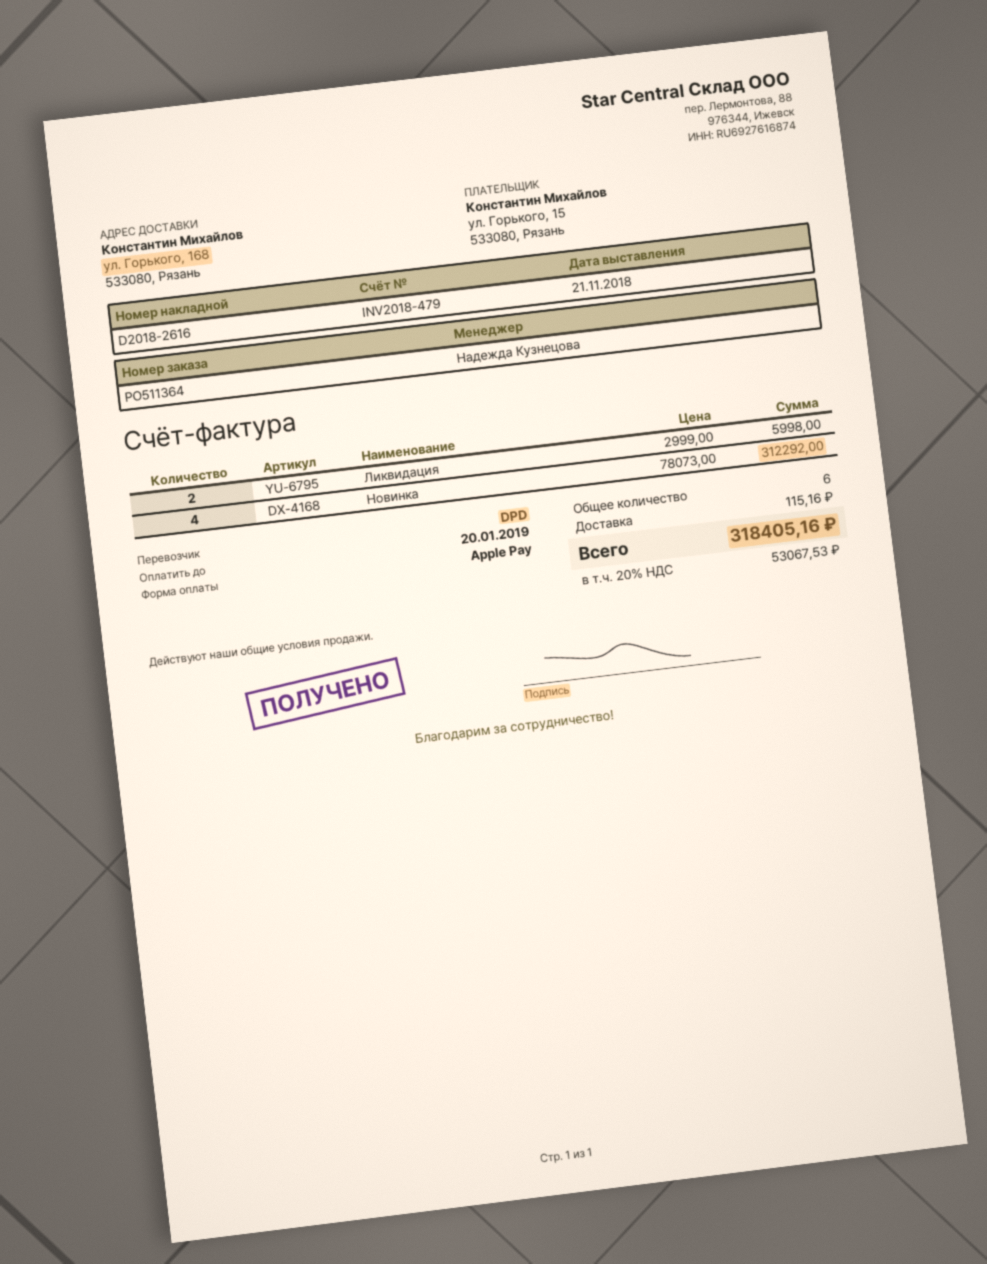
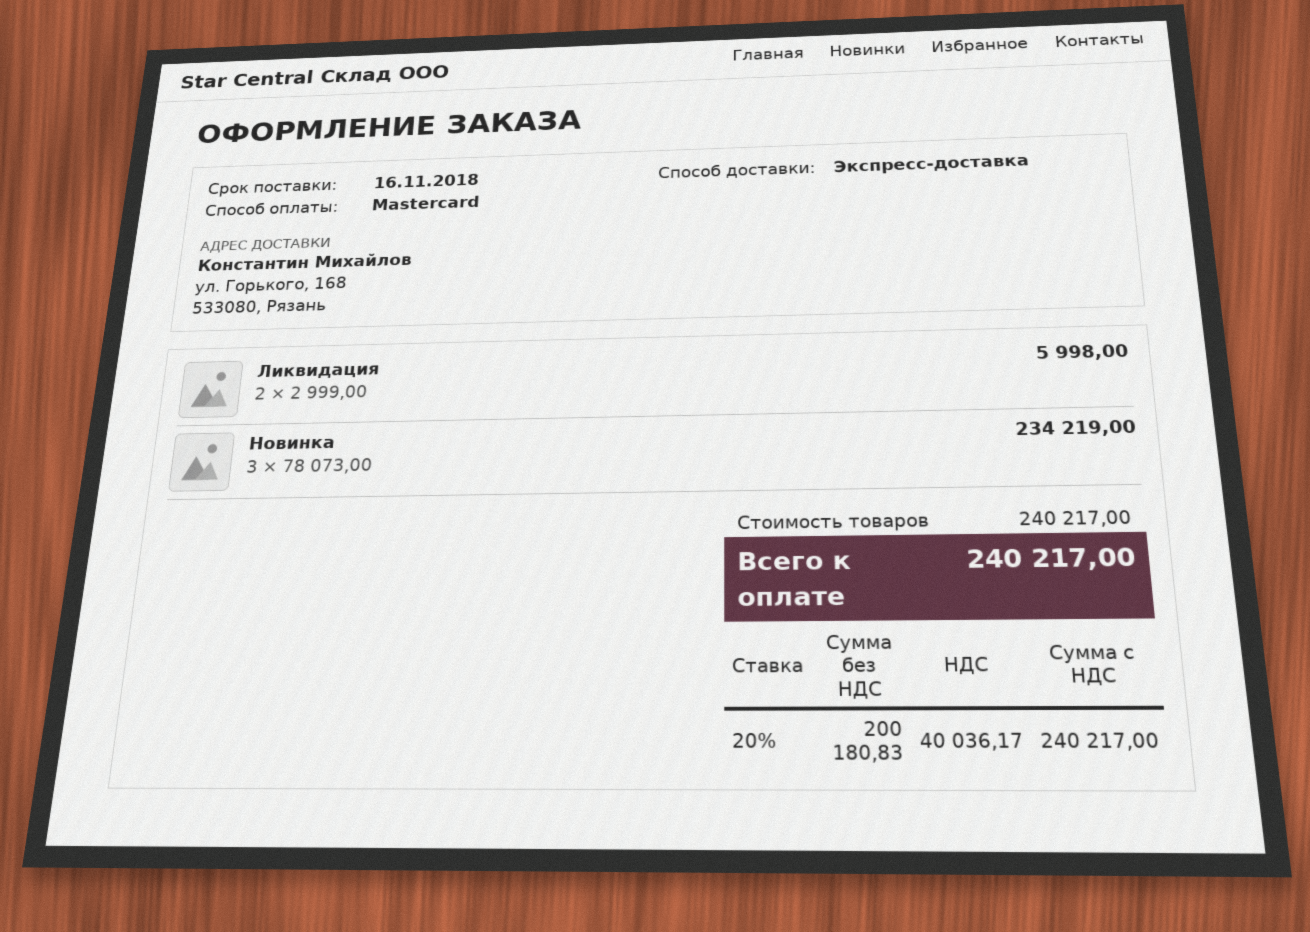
payment method: Apple Pay -> Mastercard
shipping method: DPD -> express
Новинка: 4 x 78073.00 = 312292.00 -> 3 x 78073.00 = 234219.00
shipping: 115.16 -> none
tax: 20% = 53067.53 -> 20% = 40036.17
total: 318405.16 -> 240217.00

